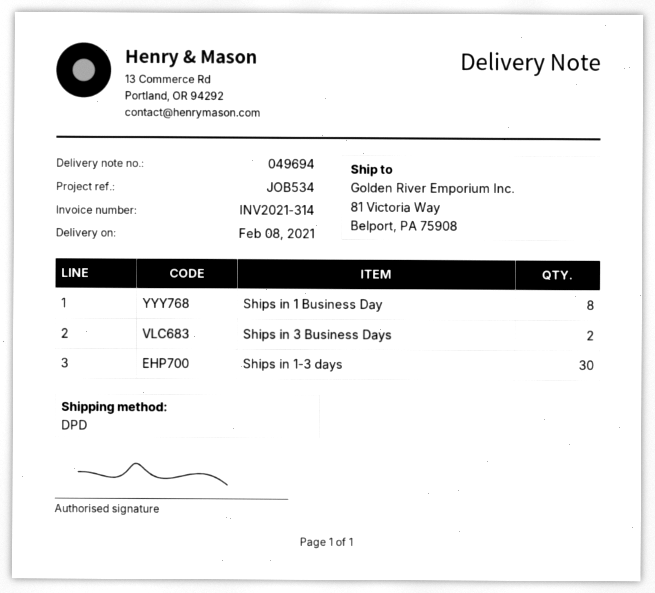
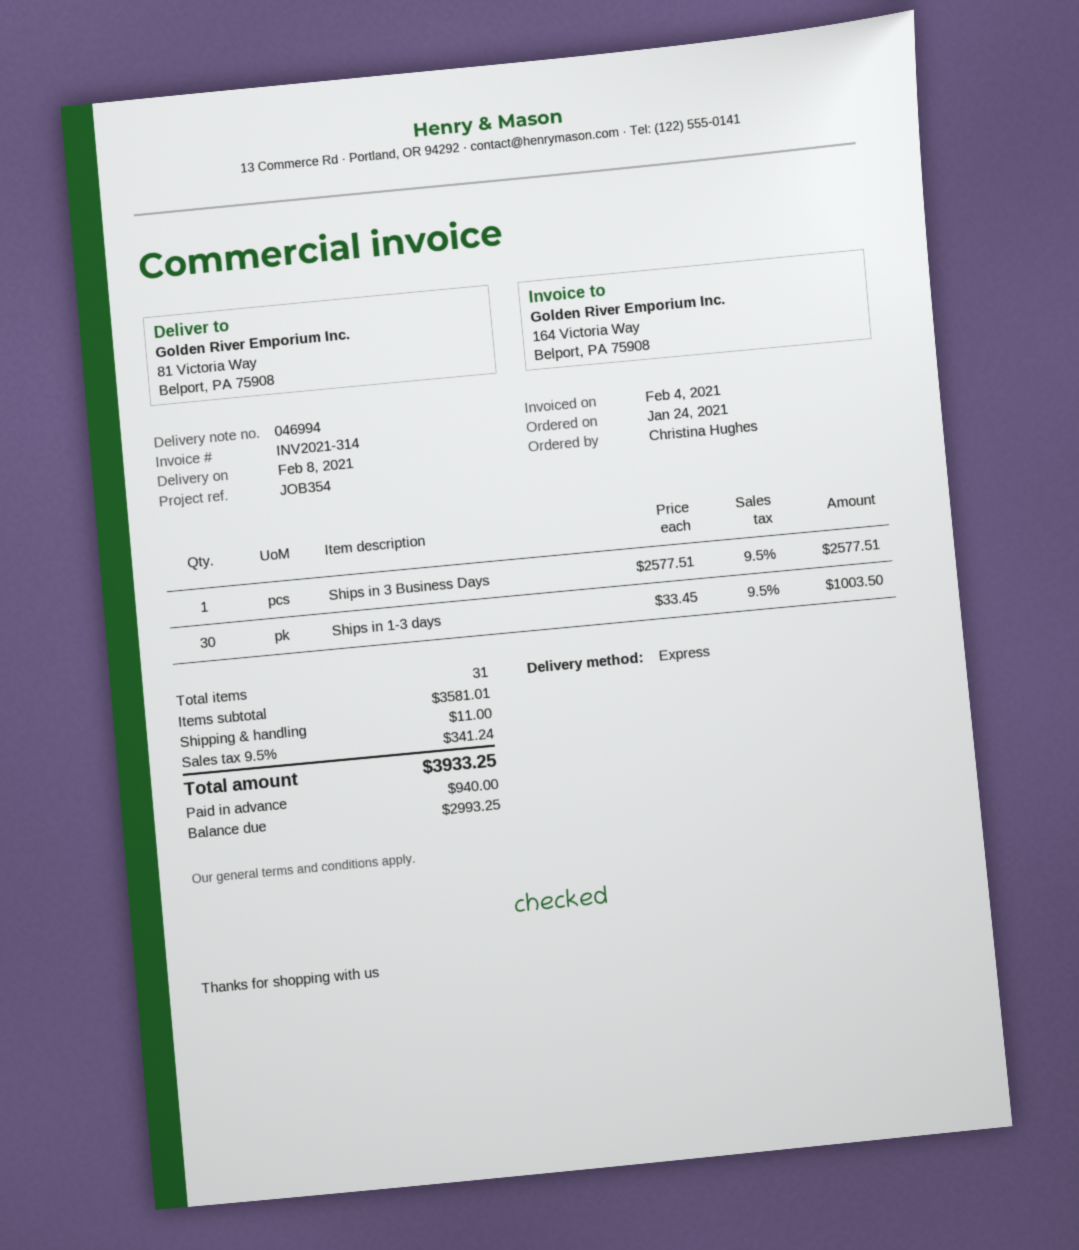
delivery note number: 049694 -> 046994
reference: JOB534 -> JOB354
shipping method: DPD -> express
Ships in 1 Business Day: 8 -> none
Ships in 3 Business Days: 2 -> 1

